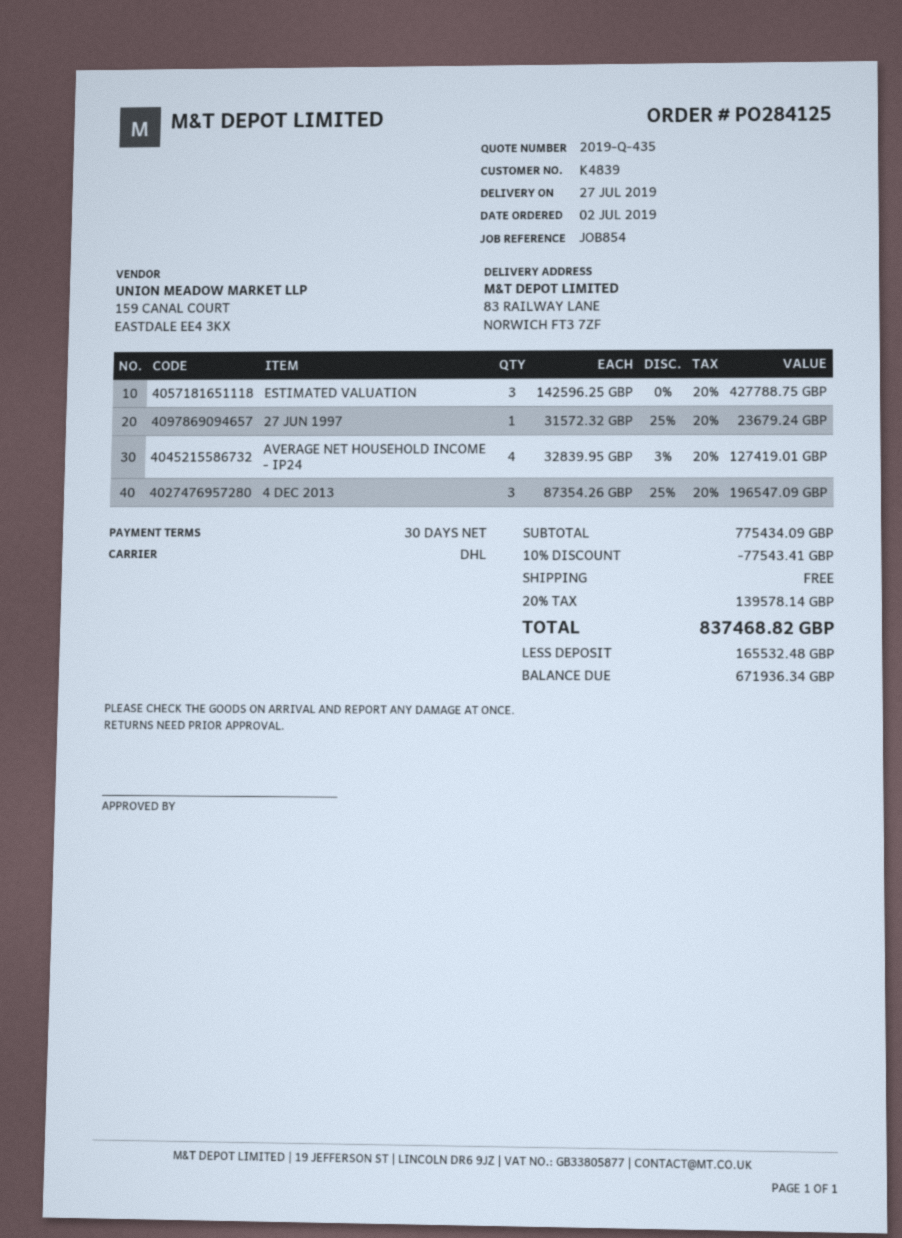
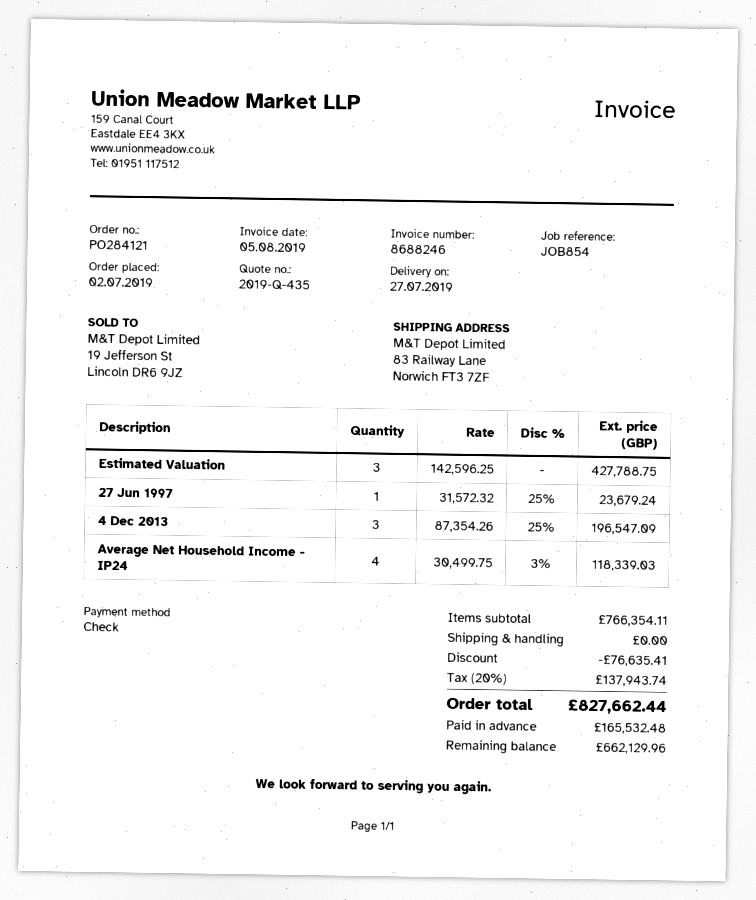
order number: PO284125 -> PO284121
AVERAGE NET HOUSEHOLD INCOME - IP24: 4 x 32839.95 - 3% = 127419.01 -> 4 x 30499.75 - 3% = 118339.03
subtotal: 775434.09 -> 766354.11
discount: 77543.41 -> 76635.41
tax: 20% = 139578.14 -> 20% = 137943.74
total: 837468.82 -> 827662.44
balance: 671936.34 -> 662129.96

